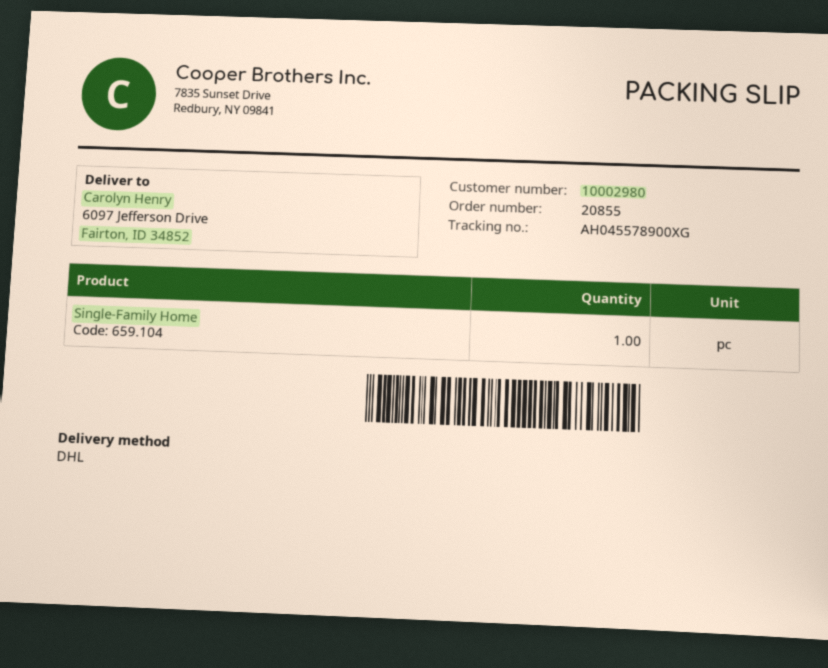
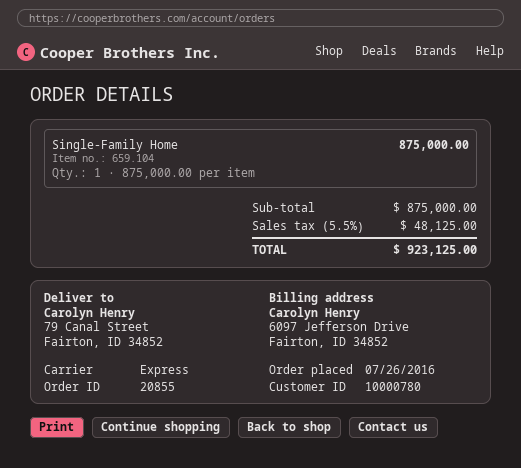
customer number: 10002980 -> 10000780
shipping method: DHL -> express
ship to: 6097 Jefferson Drive, Fairton, ID 34852 -> 79 Canal Street, Fairton, ID 34852

